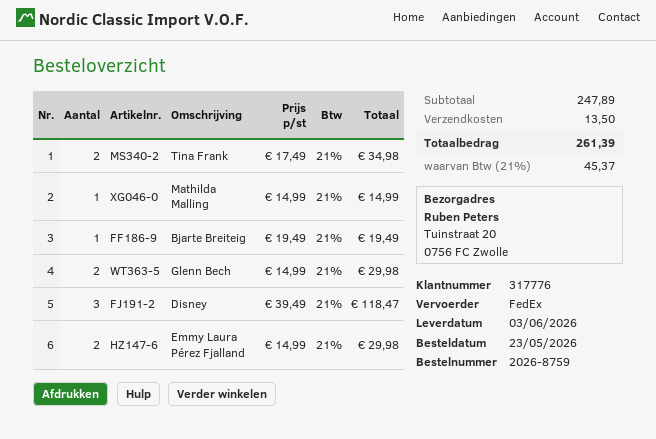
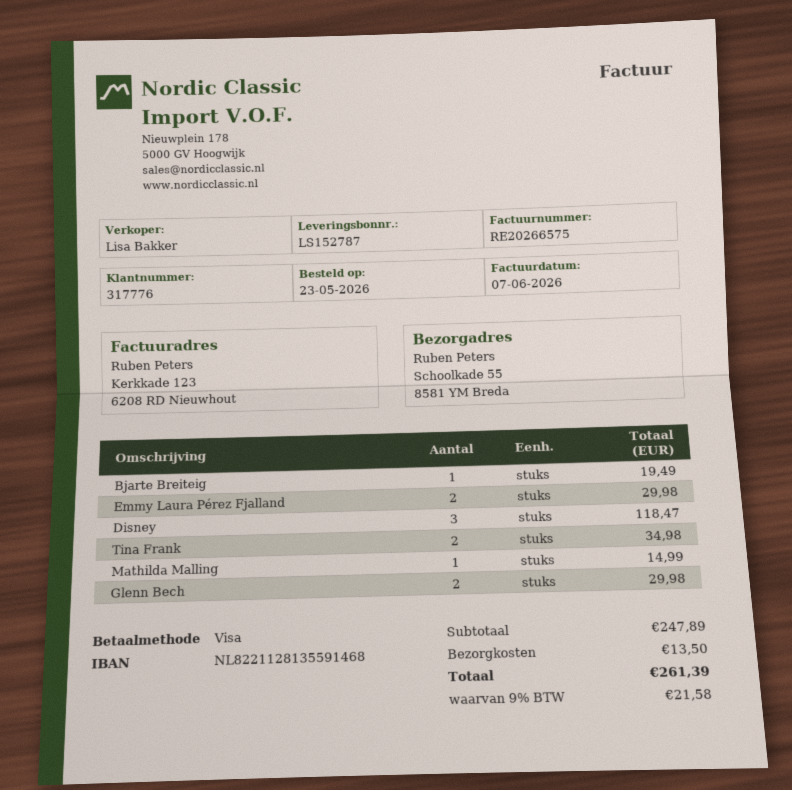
ship to: Tuinstraat 20, 0756 FC Zwolle -> Schoolkade 55, 8581 YM Breda
tax: 21% = 45.37 -> 9% = 21.58

